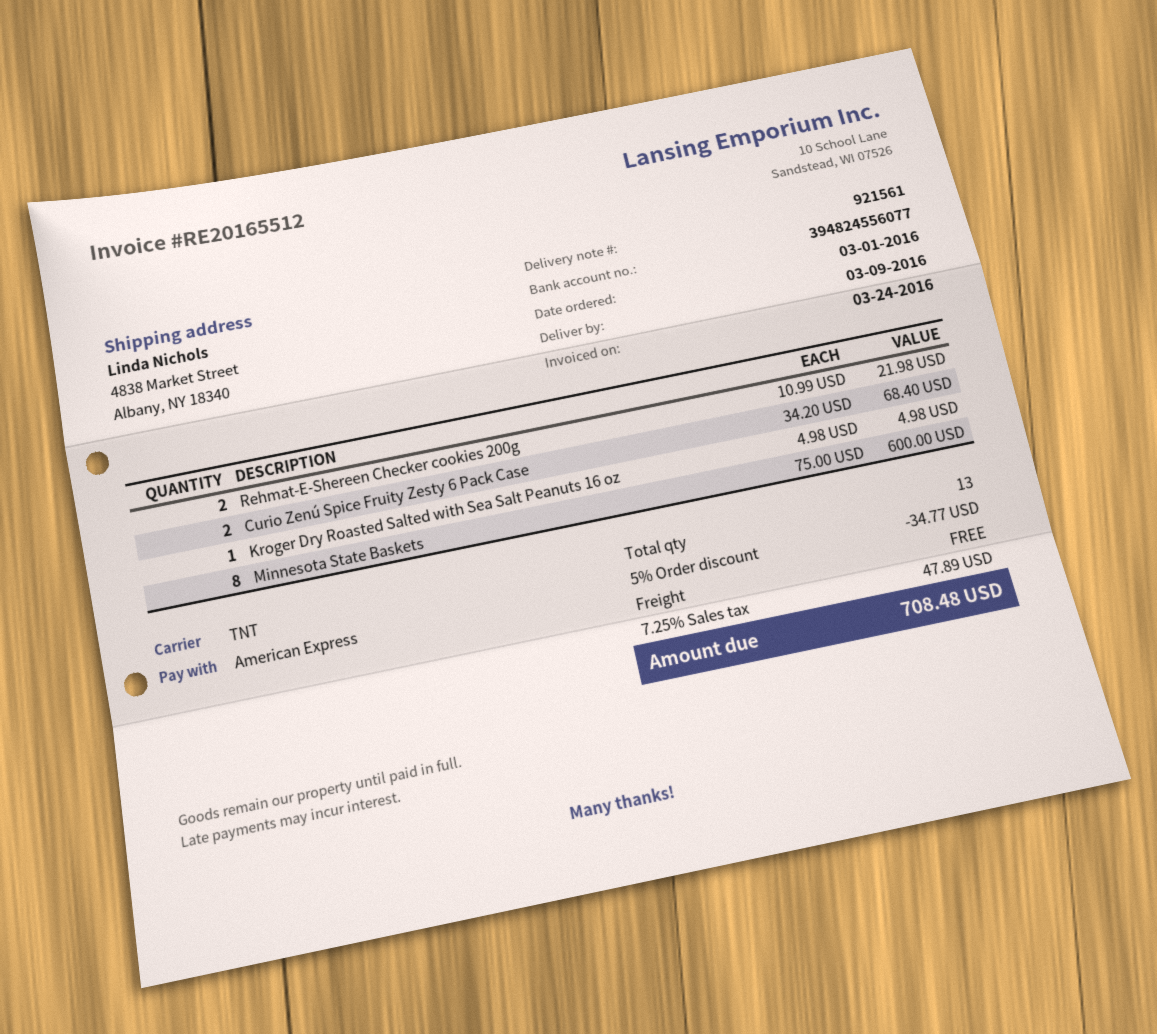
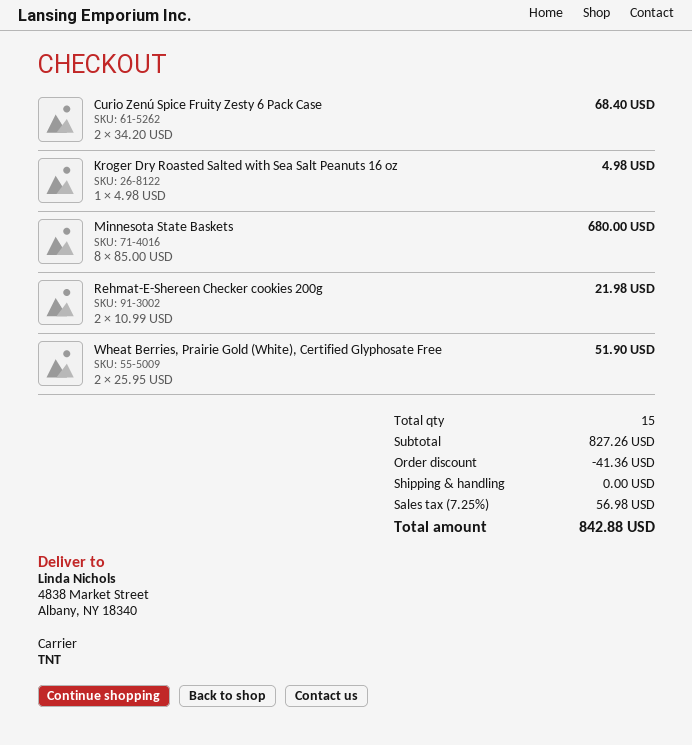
Minnesota State Baskets: 8 x 75.00 = 600.00 -> 8 x 85.00 = 680.00
Wheat Berries, Prairie Gold (White), Certified Glyphosate Free: none -> 2 x 25.95 = 51.90
total quantity: 13 -> 15
discount: 34.77 -> 41.36
tax: 7.25% = 47.89 -> 7.25% = 56.98
total: 708.48 -> 842.88

